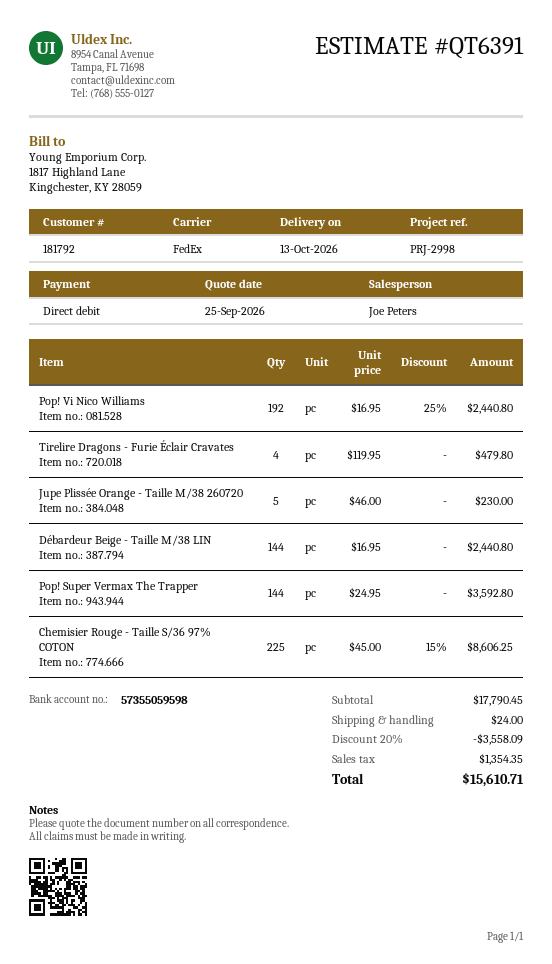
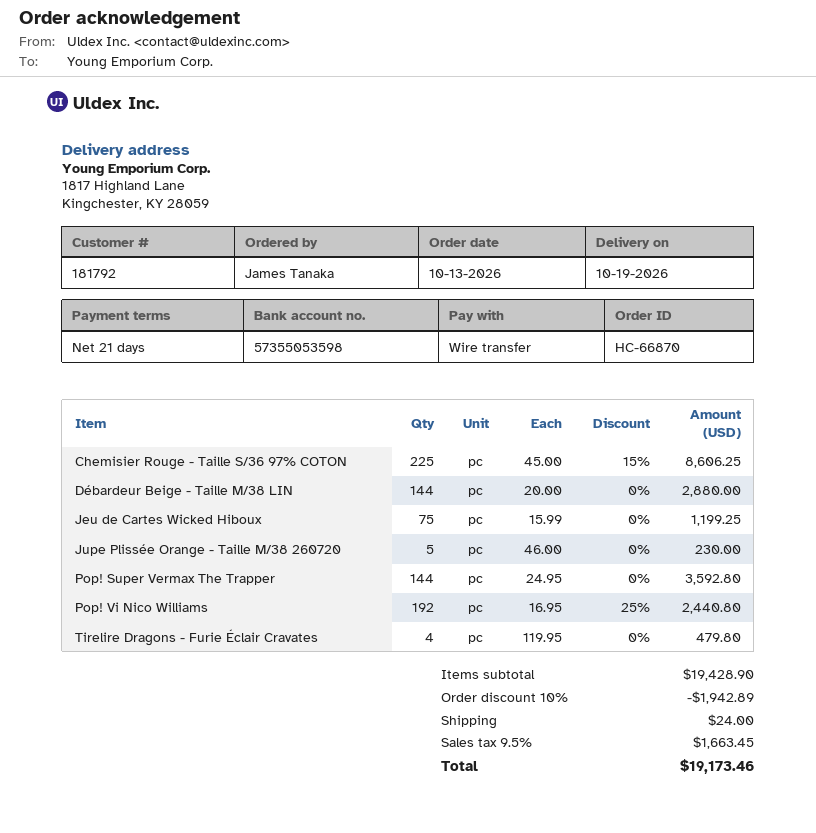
delivery date: 2026-10-13 -> 2026-10-19
payment method: direct debit -> bank transfer
bank account: 57355059598 -> 57355053598
Débardeur Beige - Taille M/38 LIN: 144 x 16.95 = 2440.80 -> 144 x 20.00 = 2880.00
Jeu de Cartes Wicked Hiboux: none -> 75 x 15.99 = 1199.25
subtotal: 17790.45 -> 19428.90
discount: 20% = 3558.09 -> 10% = 1942.89
tax: 1354.35 -> 1663.45
total: 15610.71 -> 19173.46

